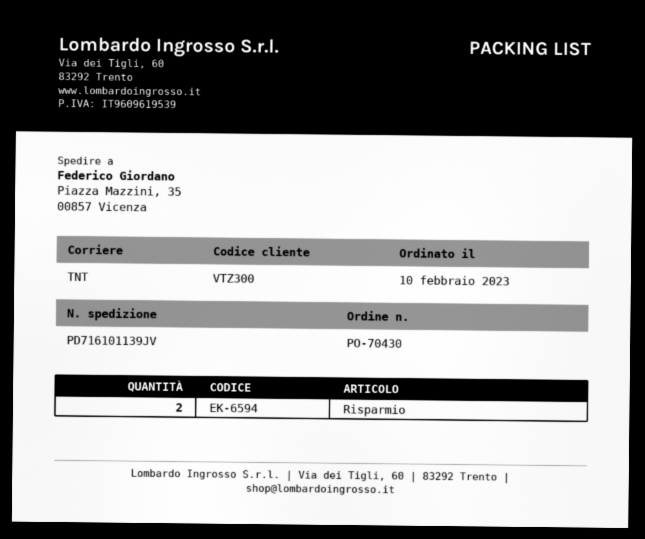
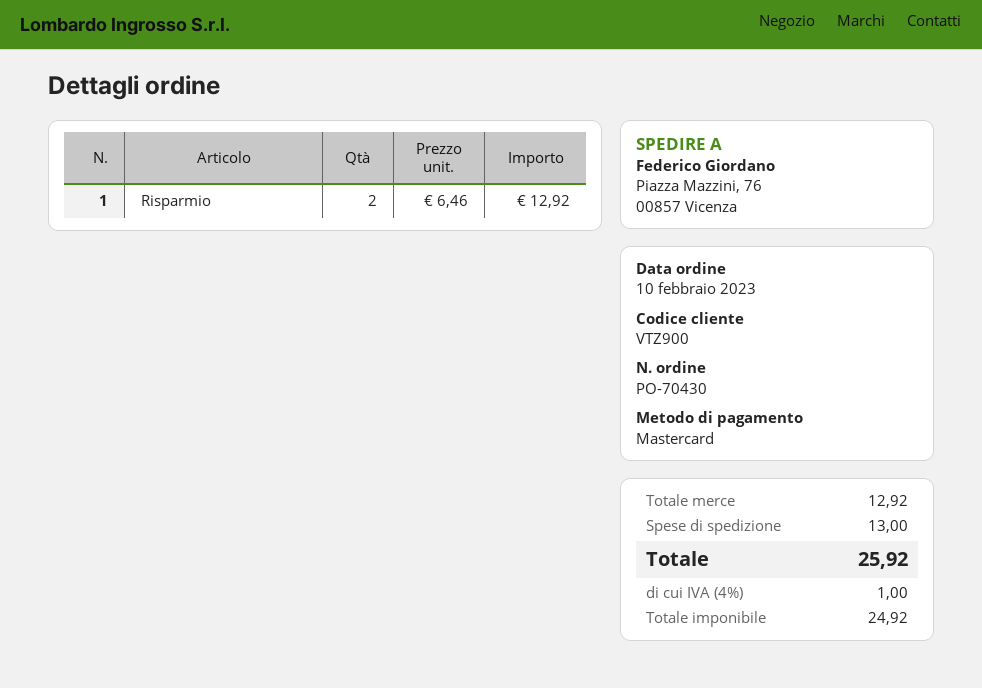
customer number: VTZ300 -> VTZ900
ship to: Piazza Mazzini, 35, 00857 Vicenza -> Piazza Mazzini, 76, 00857 Vicenza

